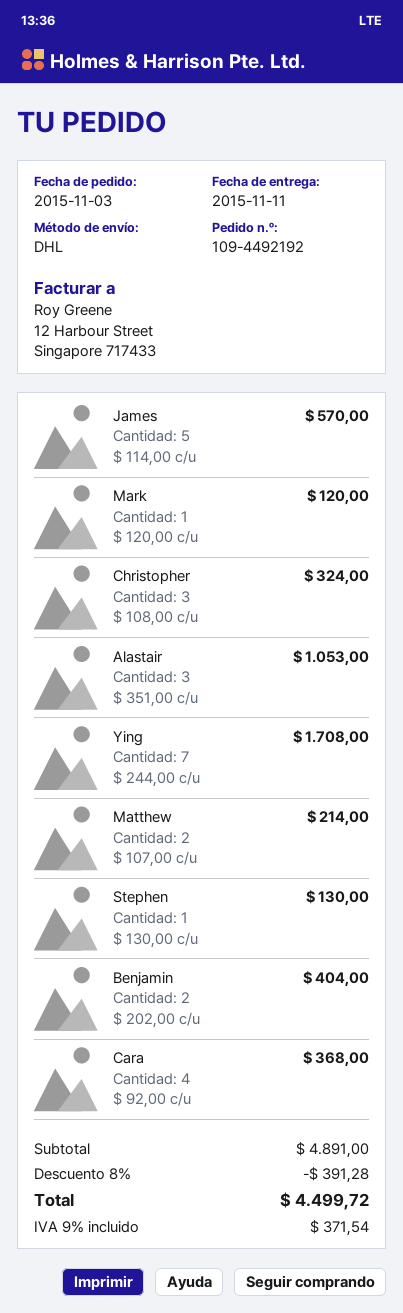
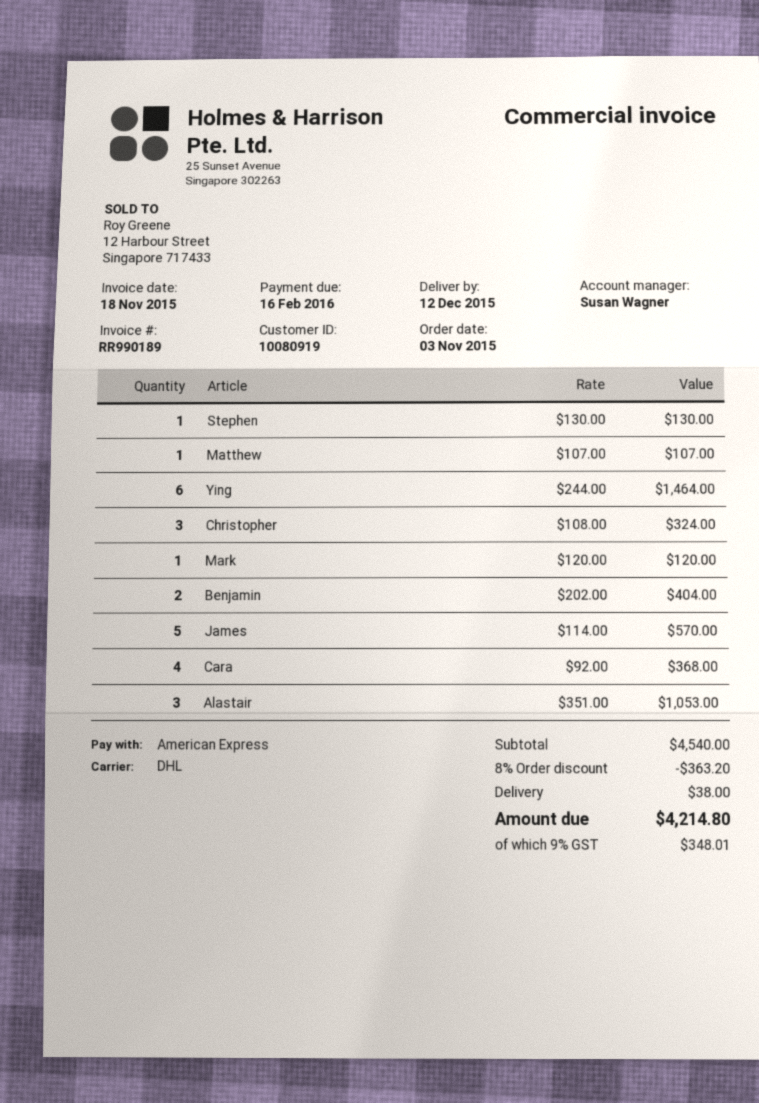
delivery date: 2015-11-11 -> 2015-12-12
Ying: 7 x 244.00 = 1708.00 -> 6 x 244.00 = 1464.00
Matthew: 2 x 107.00 = 214.00 -> 1 x 107.00 = 107.00
subtotal: 4891.00 -> 4540.00
discount: 8% = 391.28 -> 8% = 363.20
shipping: none -> 38.00
tax: 9% = 371.54 -> 9% = 348.01
total: 4499.72 -> 4214.80

